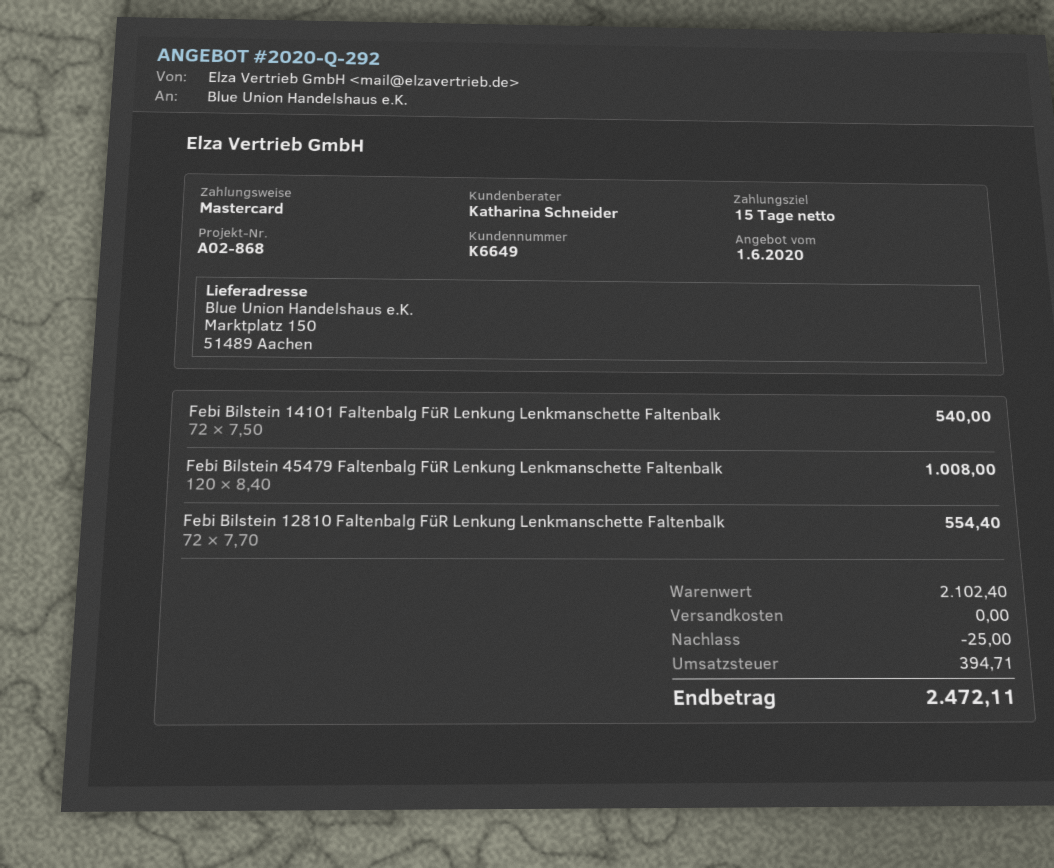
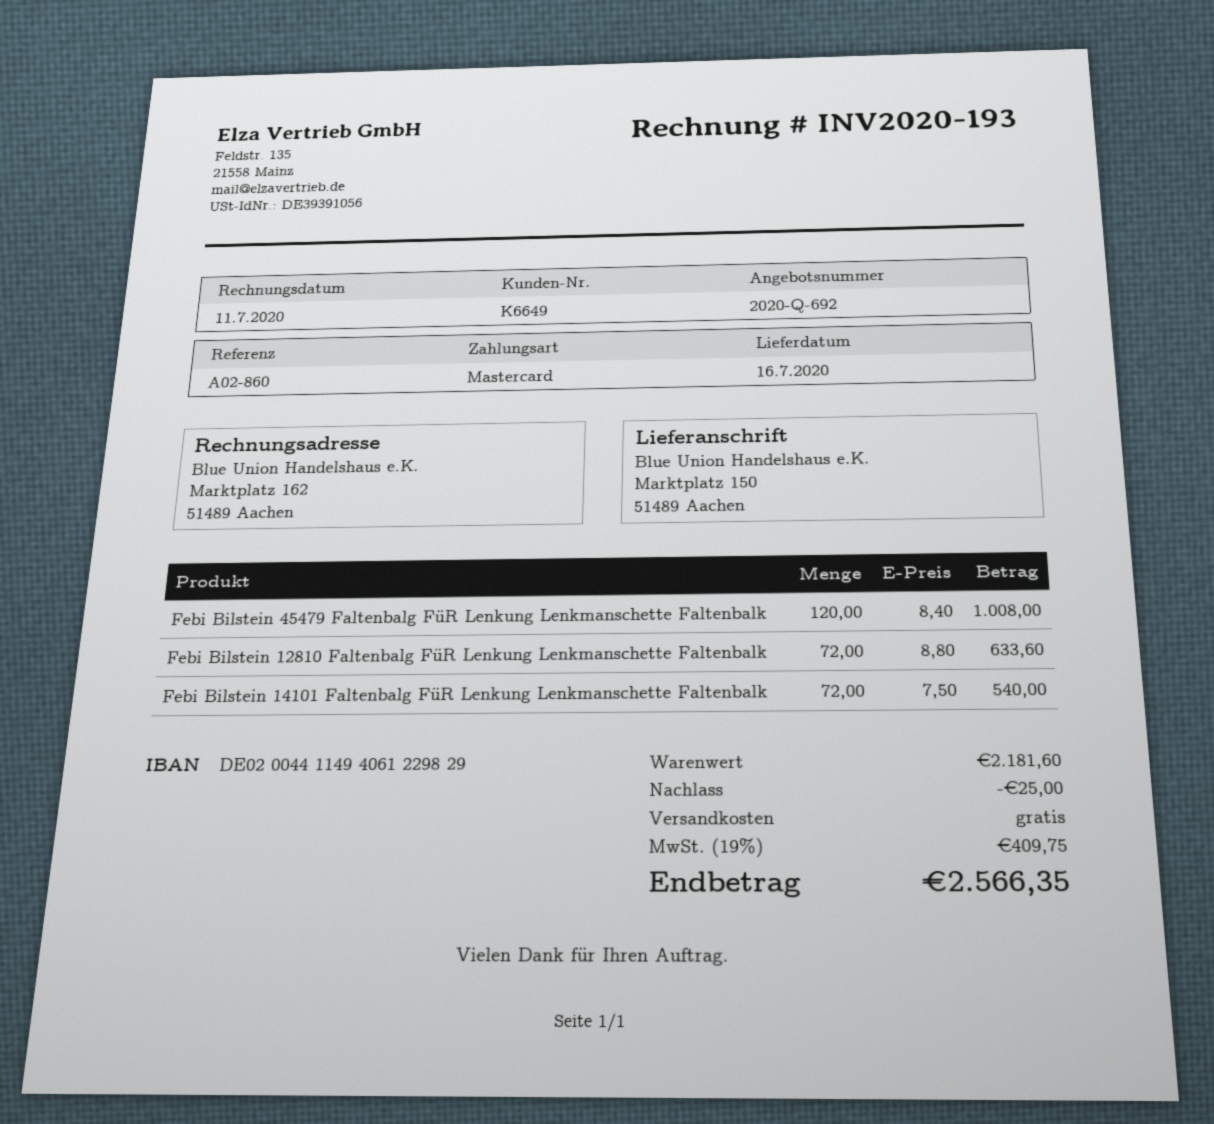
quote number: 2020-Q-292 -> 2020-Q-692
reference: A02-868 -> A02-860
Febi Bilstein 12810 Faltenbalg FüR Lenkung Lenkmanschette Faltenbalk: 72 x 7.70 = 554.40 -> 72 x 8.80 = 633.60
subtotal: 2102.40 -> 2181.60
tax: 394.71 -> 409.75
total: 2472.11 -> 2566.35

